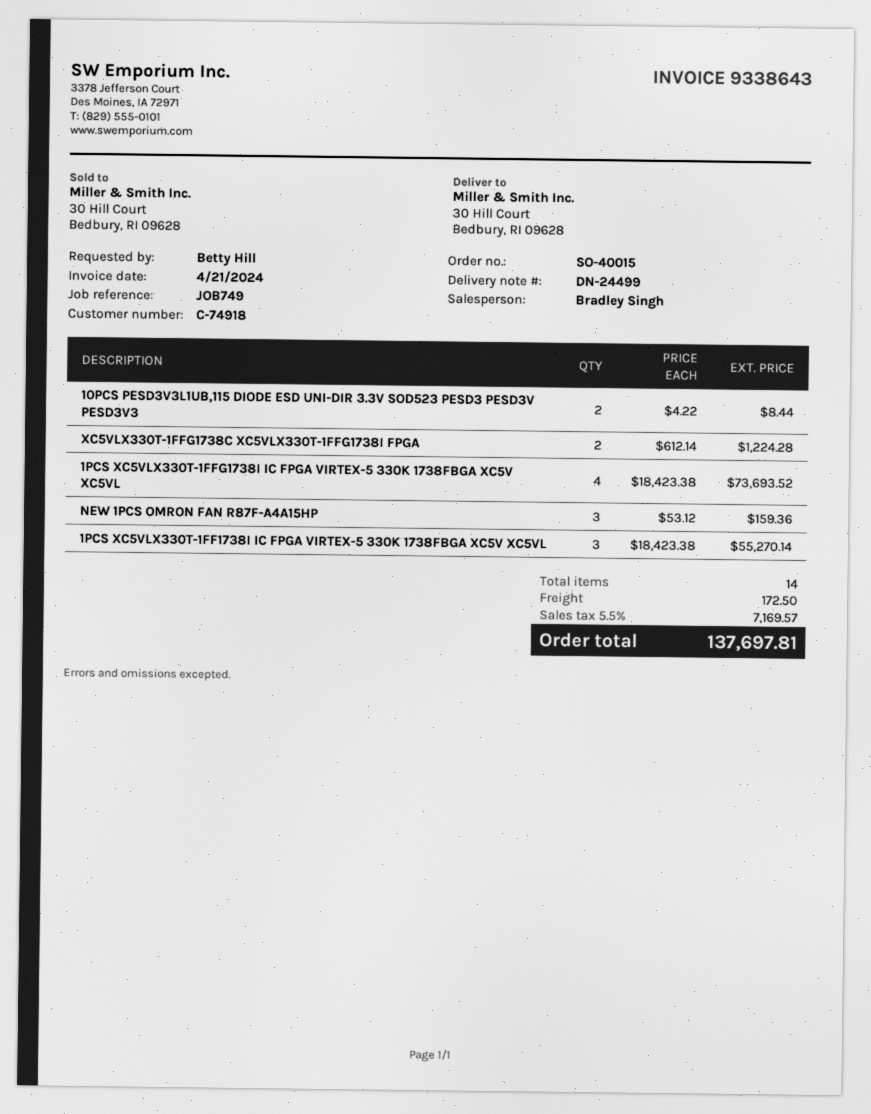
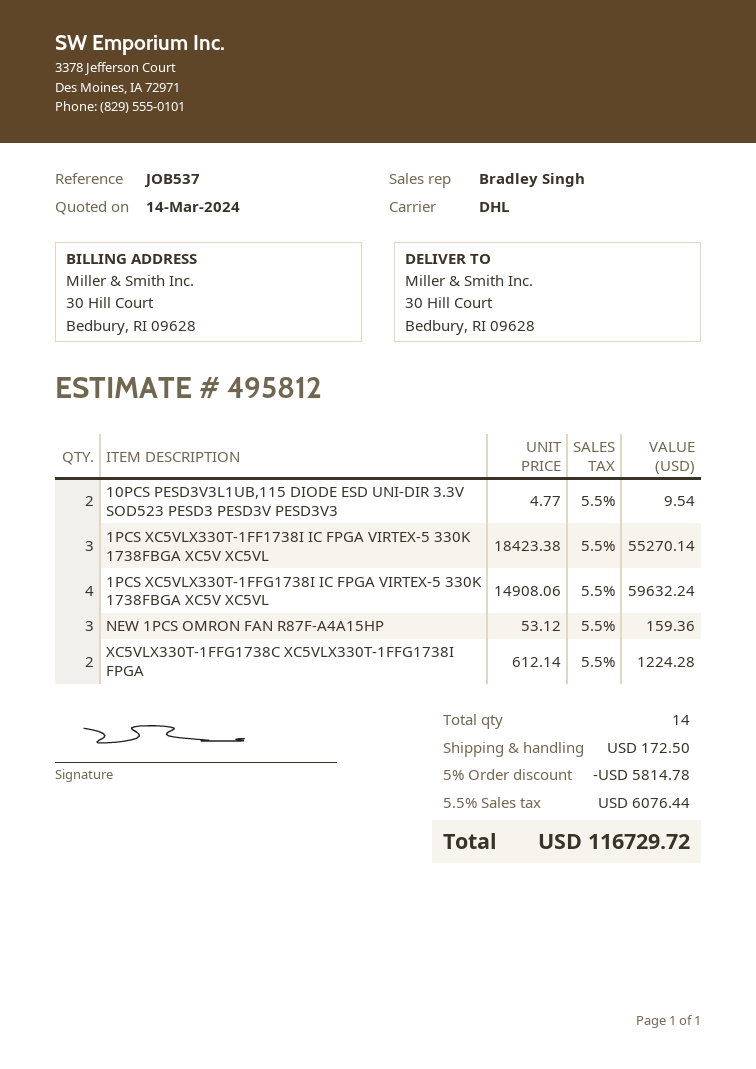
reference: JOB749 -> JOB537
10PCS PESD3V3L1UB,115 DIODE ESD UNI-DIR 3.3V SOD523 PESD3 PESD3V PESD3V3: 2 x 4.22 = 8.44 -> 2 x 4.77 = 9.54
1PCS XC5VLX330T-1FFG1738I IC FPGA VIRTEX-5 330K 1738FBGA XC5V XC5VL: 4 x 18423.38 = 73693.52 -> 4 x 14908.06 = 59632.24
discount: none -> 5% = 5814.78
tax: 5.5% = 7169.57 -> 5.5% = 6076.44
total: 137697.81 -> 116729.72

